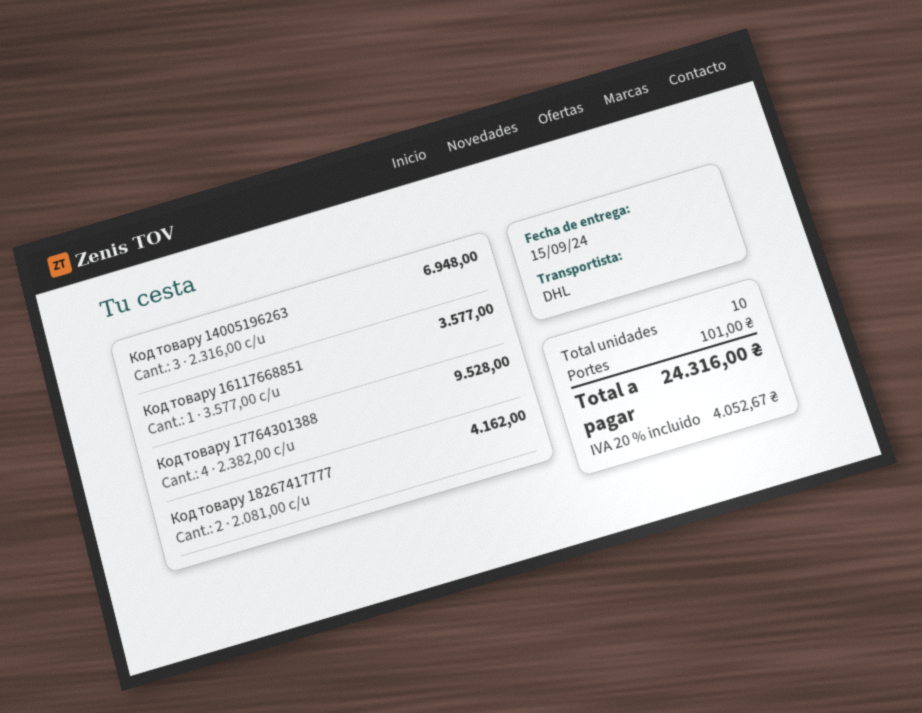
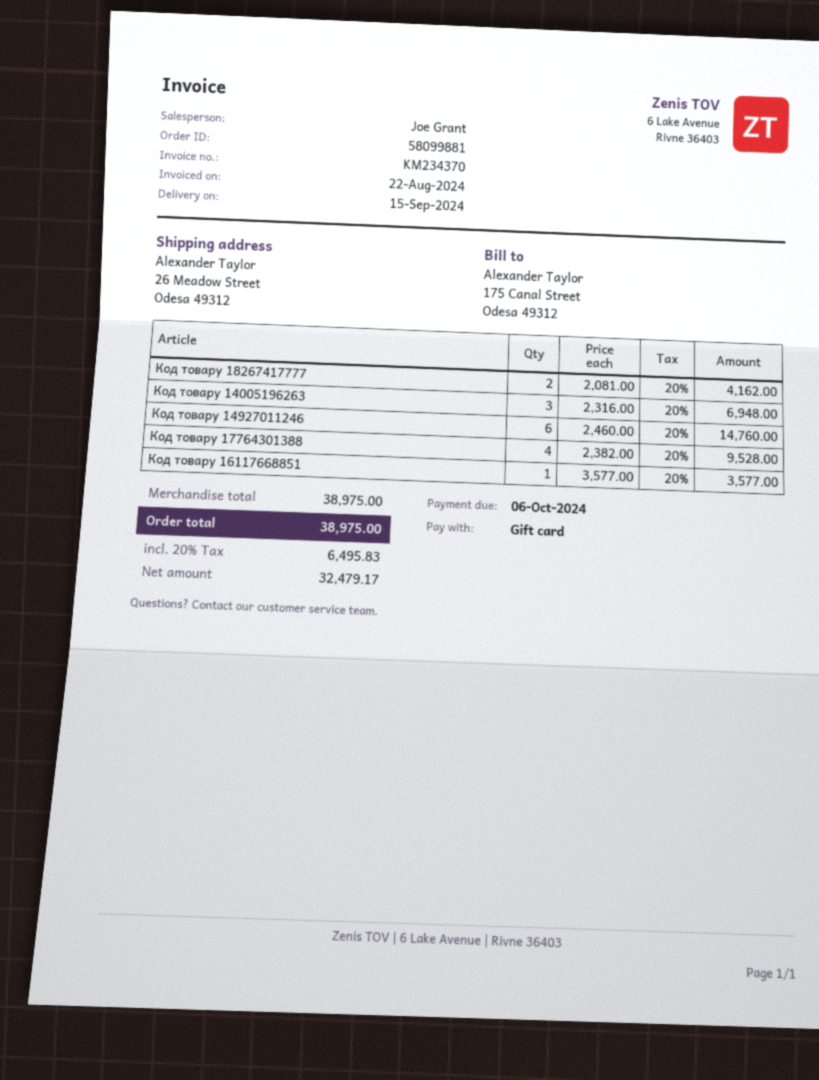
Код товару 14927011246: none -> 6 x 2460.00 = 14760.00
shipping: 101.00 -> none
tax: 20% = 4052.67 -> 20% = 6495.83
total: 24316.00 -> 38975.00

